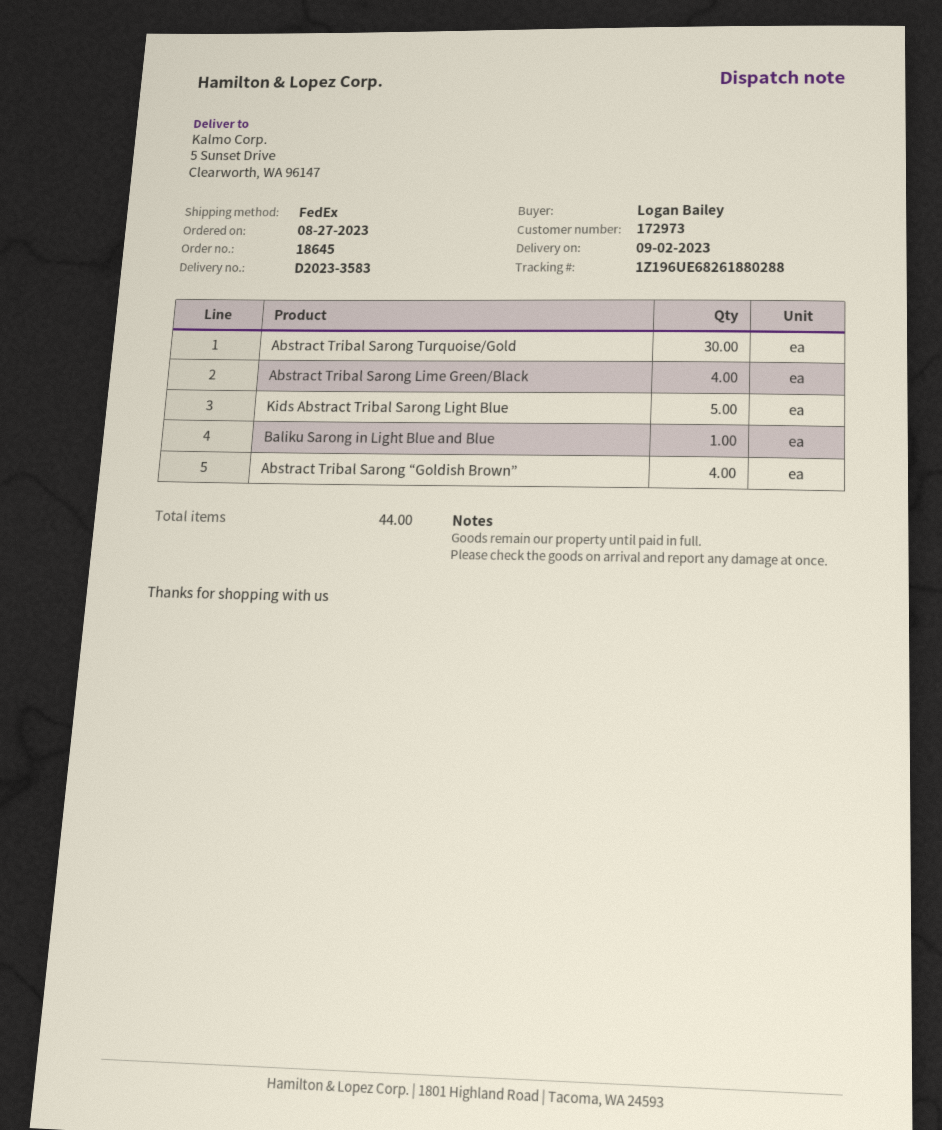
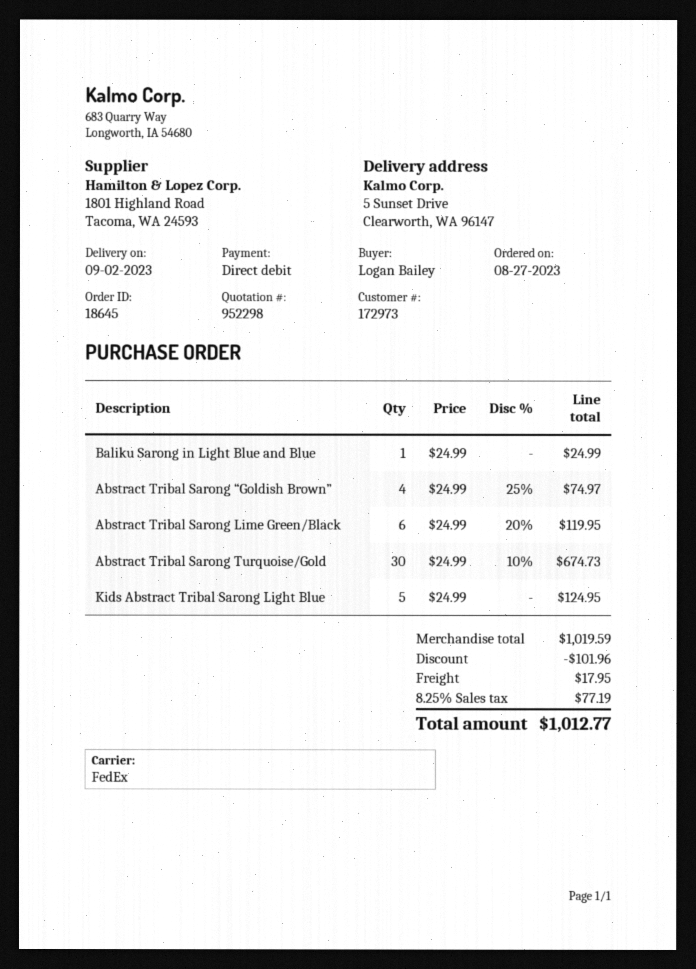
Abstract Tribal Sarong Lime Green/Black: 4 -> 6

